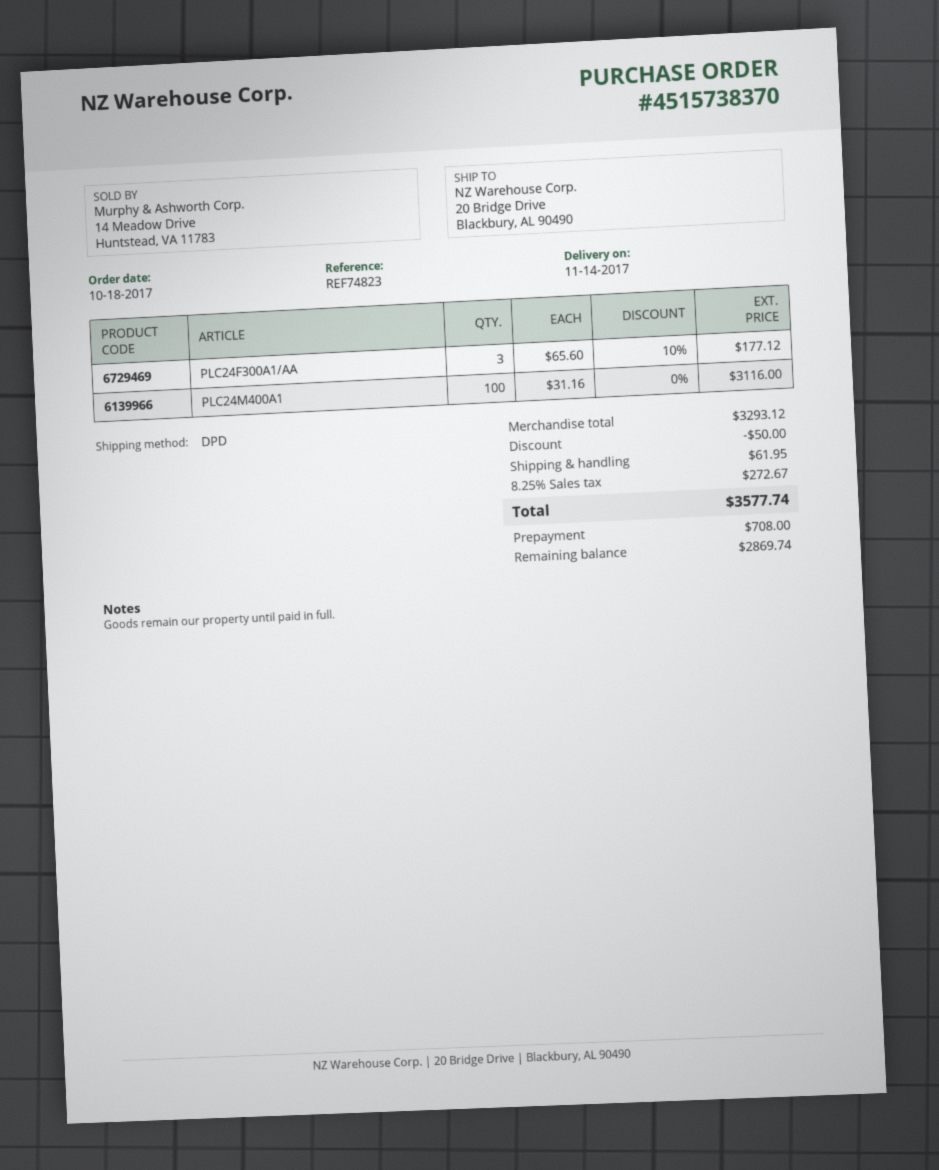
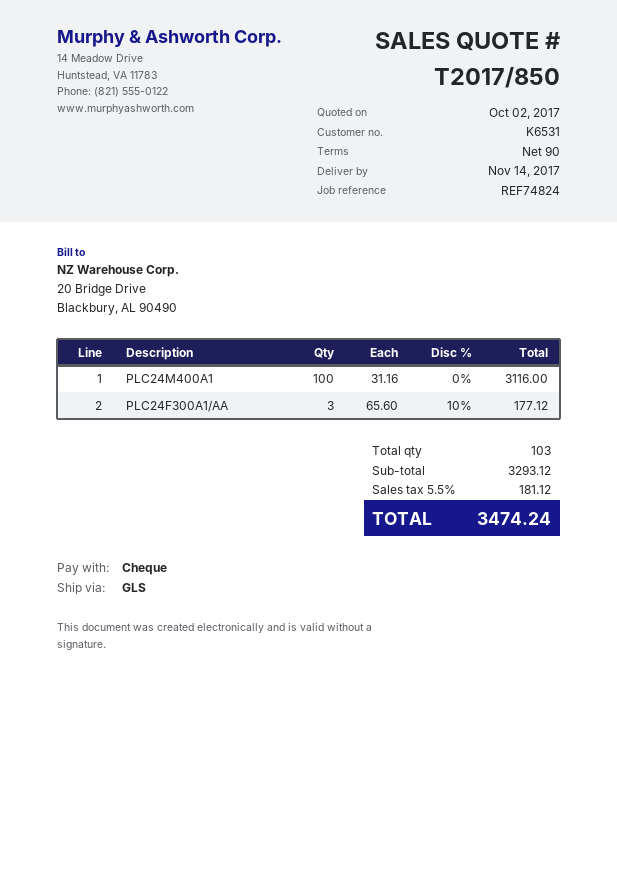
reference: REF74823 -> REF74824
shipping method: DPD -> GLS
discount: 50.00 -> none
shipping: 61.95 -> none
tax: 8.25% = 272.67 -> 5.5% = 181.12
total: 3577.74 -> 3474.24

